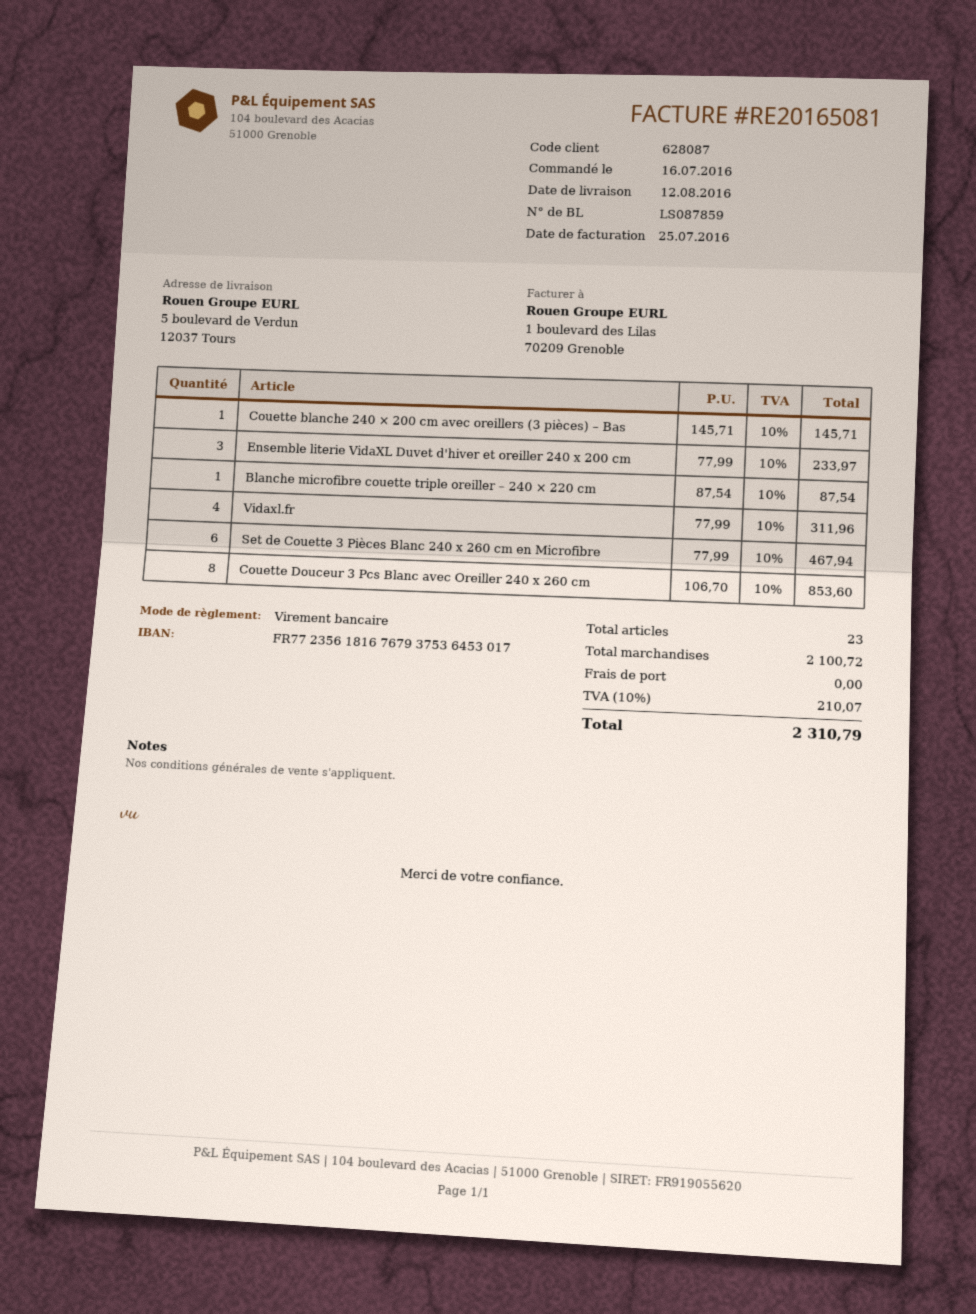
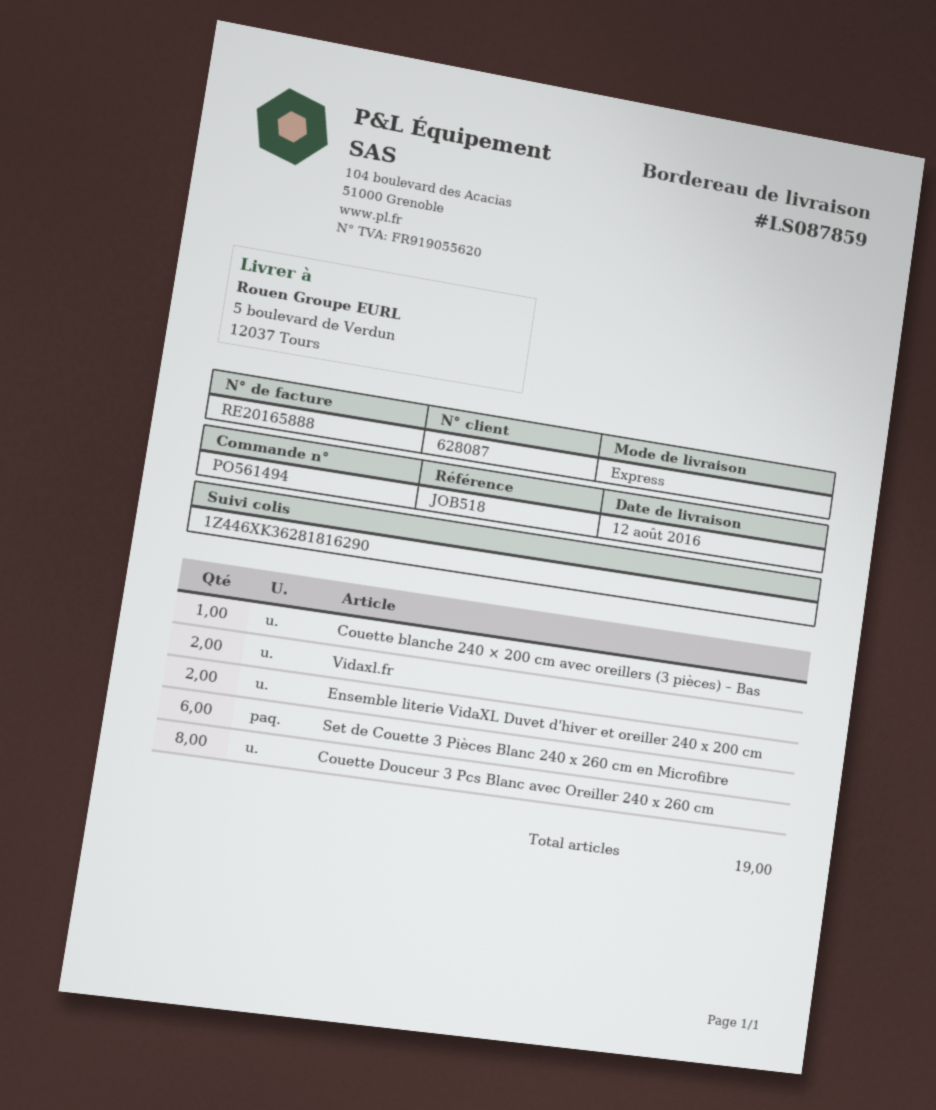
invoice number: RE20165081 -> RE20165888
Ensemble literie VidaXL Duvet d'hiver et oreiller 240 x 200 cm: 3 -> 2
Blanche microfibre couette triple oreiller – 240 × 220 cm: 1 -> none
Vidaxl.fr: 4 -> 2
total quantity: 23 -> 19

